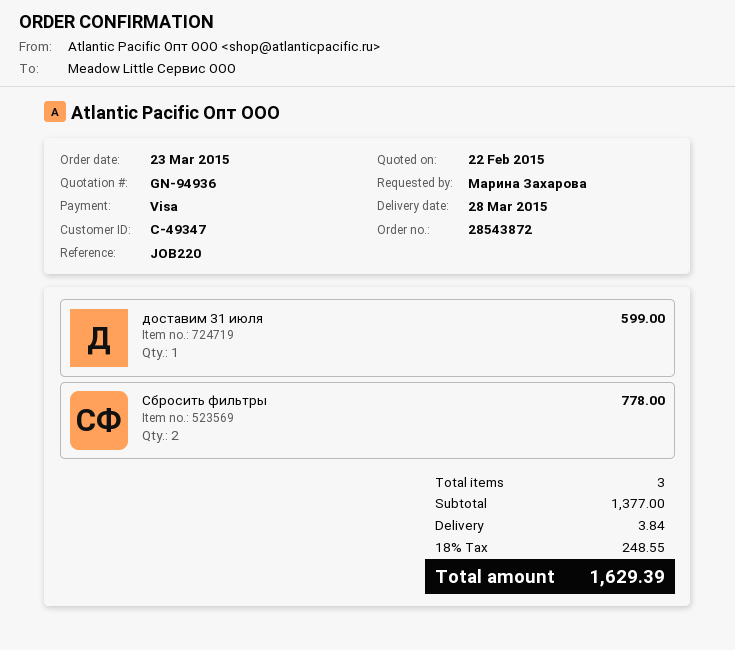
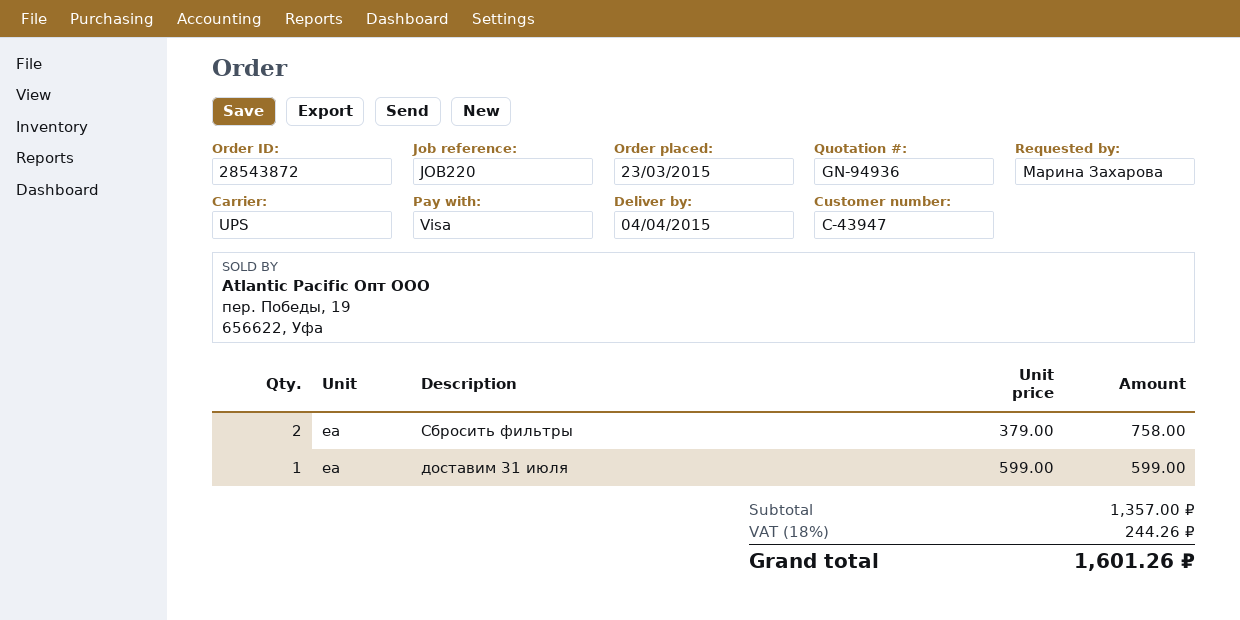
delivery date: 2015-03-28 -> 2015-04-04
customer number: C-49347 -> C-43947
Сбросить фильтры: 2 for 778.00 -> 2 for 758.00
subtotal: 1377.00 -> 1357.00
shipping: 3.84 -> none
tax: 18% = 248.55 -> 18% = 244.26
total: 1629.39 -> 1601.26

